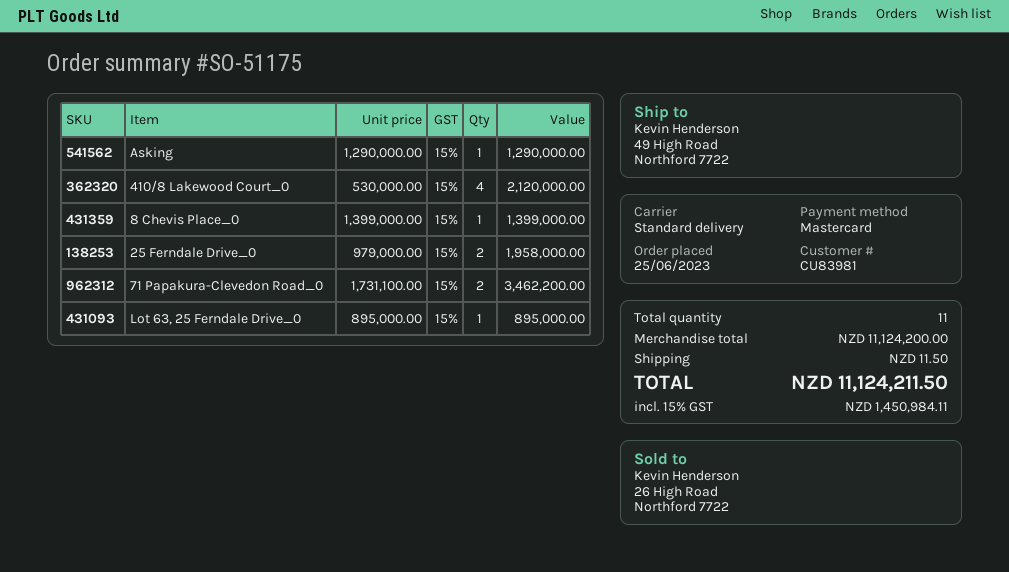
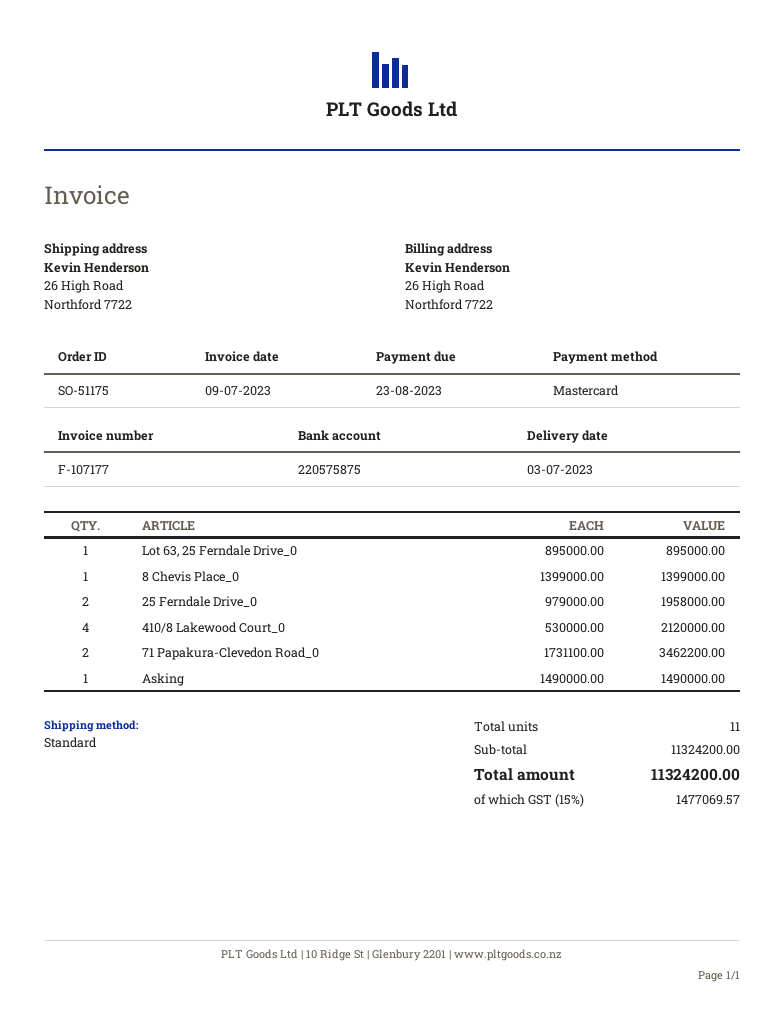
ship to: 49 High Road, Northford 7722 -> 26 High Road, Northford 7722
Asking: 1 x 1290000.00 = 1290000.00 -> 1 x 1490000.00 = 1490000.00
subtotal: 11124200.00 -> 11324200.00
shipping: 11.50 -> none
tax: 15% = 1450984.11 -> 15% = 1477069.57
total: 11124211.50 -> 11324200.00

